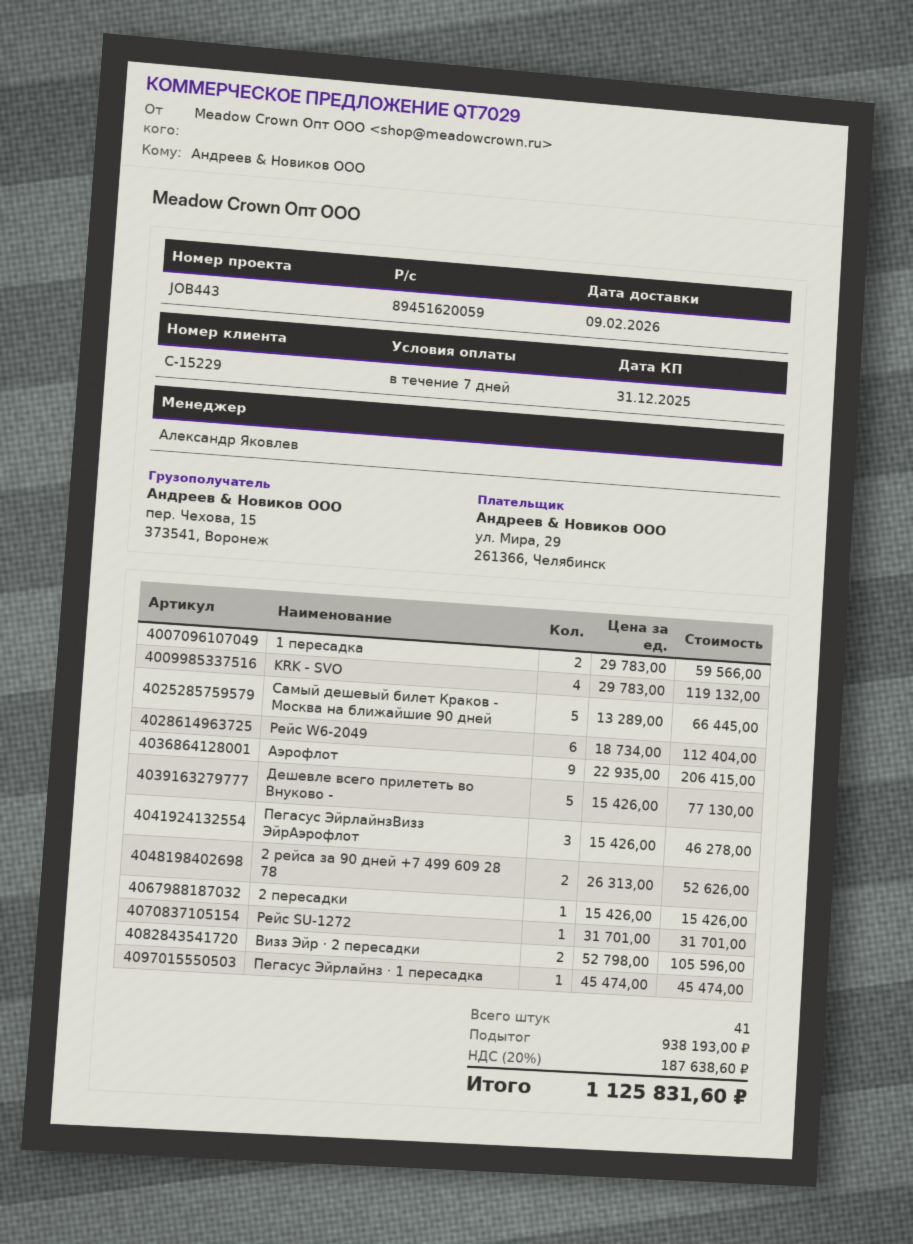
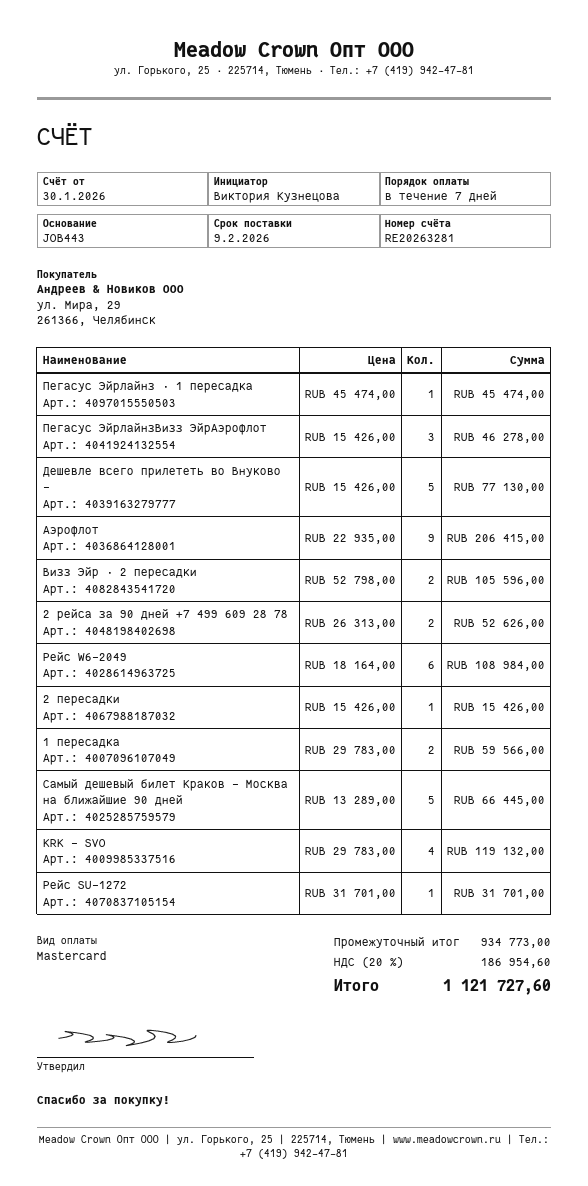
Рейс W6-2049: 6 x 18734.00 = 112404.00 -> 6 x 18164.00 = 108984.00
subtotal: 938193.00 -> 934773.00
tax: 20% = 187638.60 -> 20% = 186954.60
total: 1125831.60 -> 1121727.60

